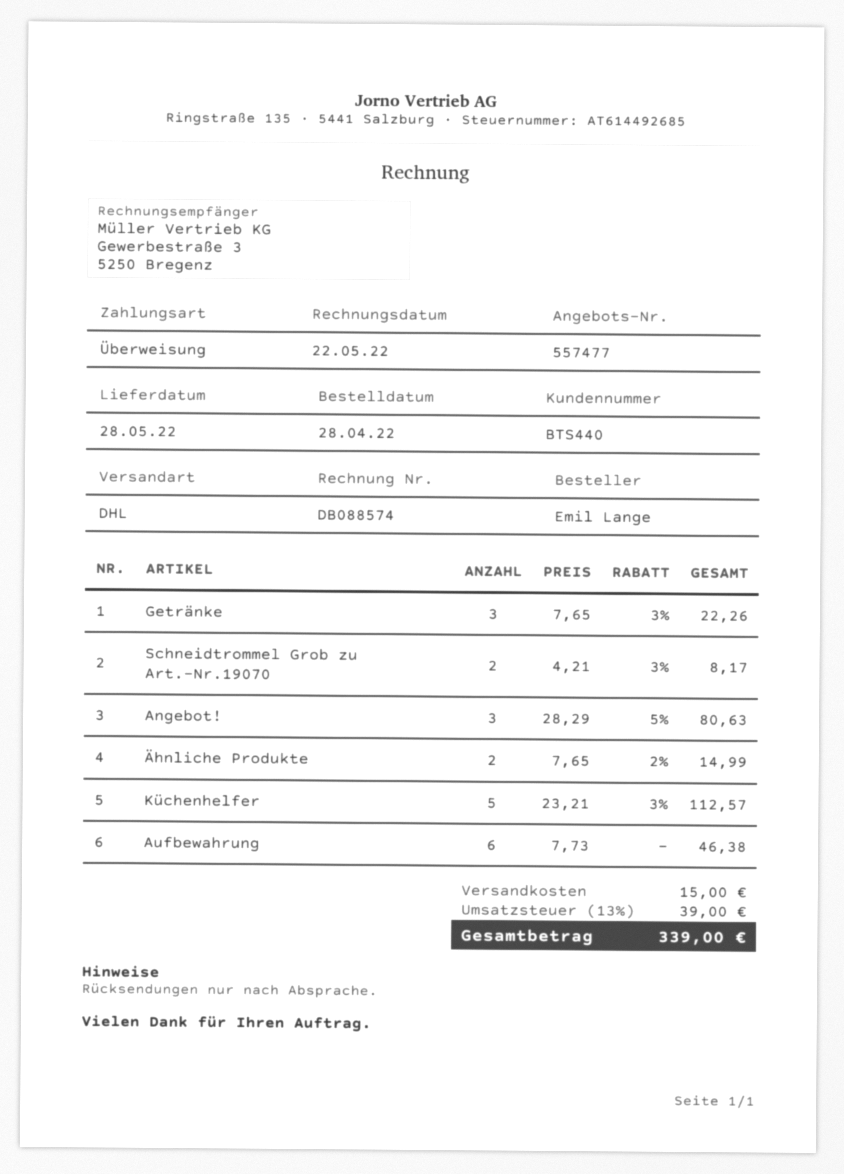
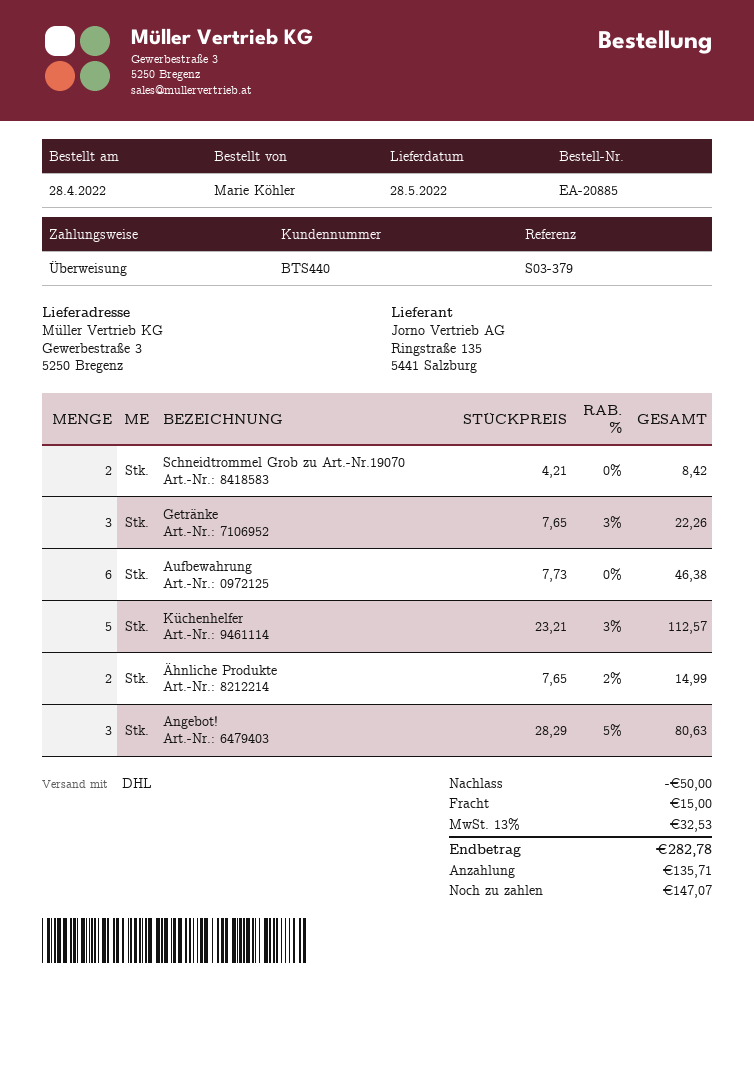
ordered by: Emil Lange -> Marie Köhler
Schneidtrommel Grob zu Art.-Nr.19070: 2 x 4.21 - 3% = 8.17 -> 2 x 4.21 = 8.42
discount: none -> 50.00
tax: 13% = 39.00 -> 13% = 32.53
total: 339.00 -> 282.78

